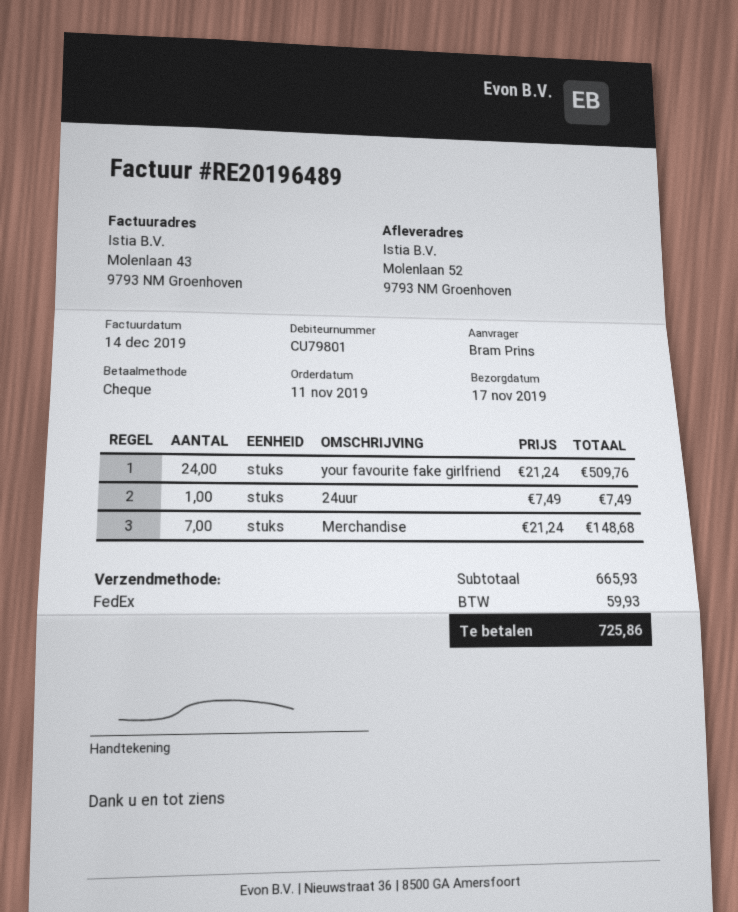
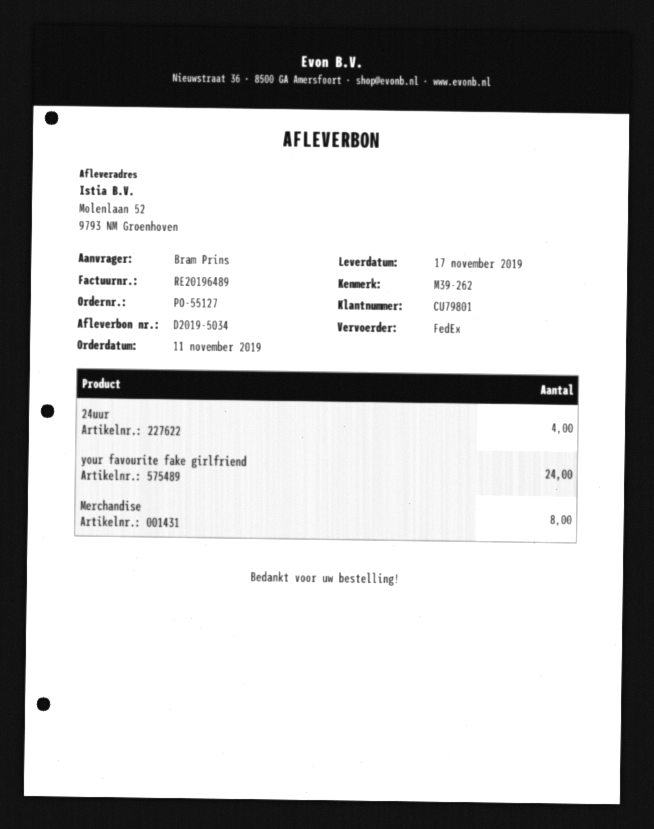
24uur: 1 -> 4
Merchandise: 7 -> 8

